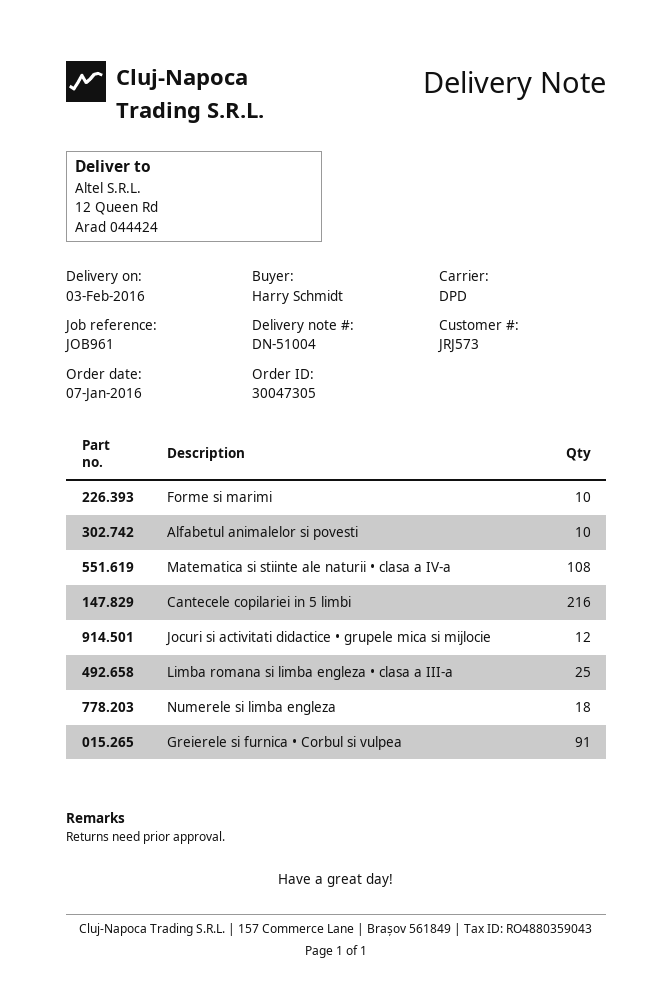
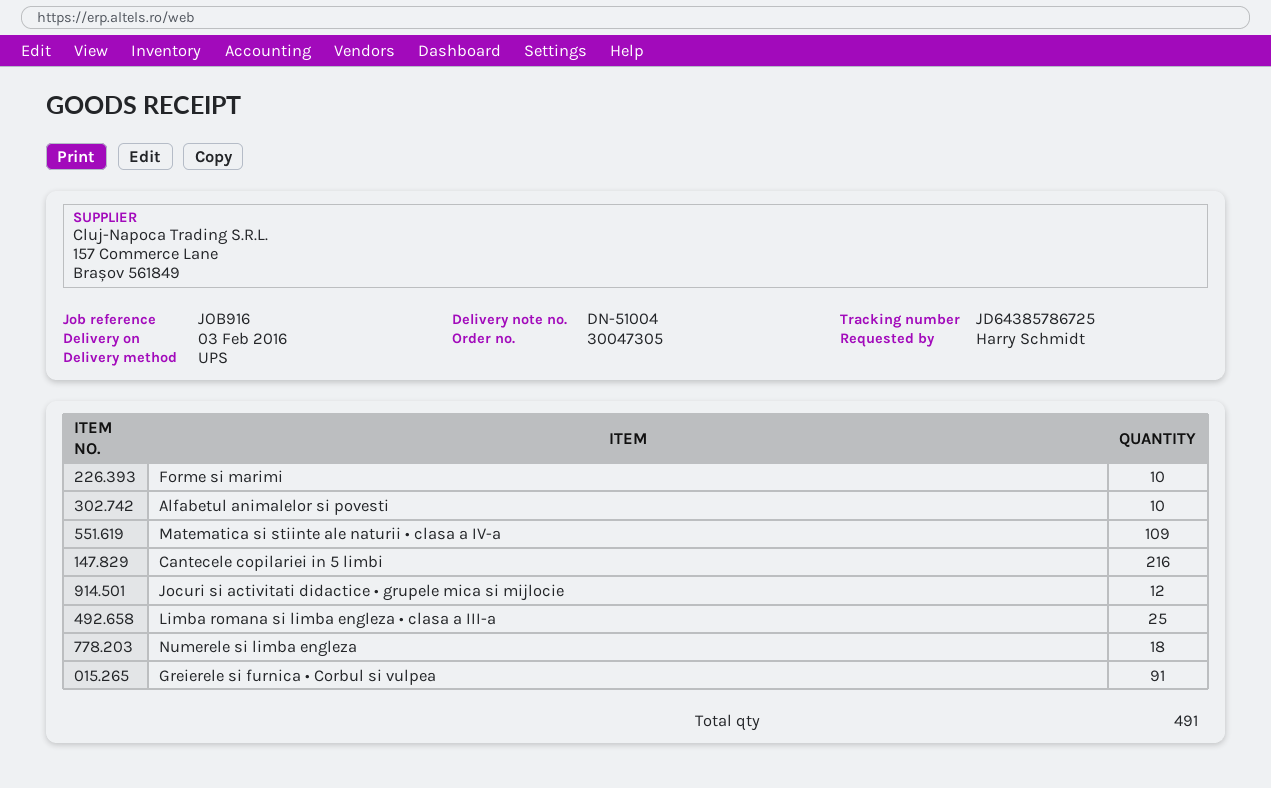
reference: JOB961 -> JOB916
shipping method: DPD -> UPS
Matematica si stiinte ale naturii • clasa a IV-a: 108 -> 109

